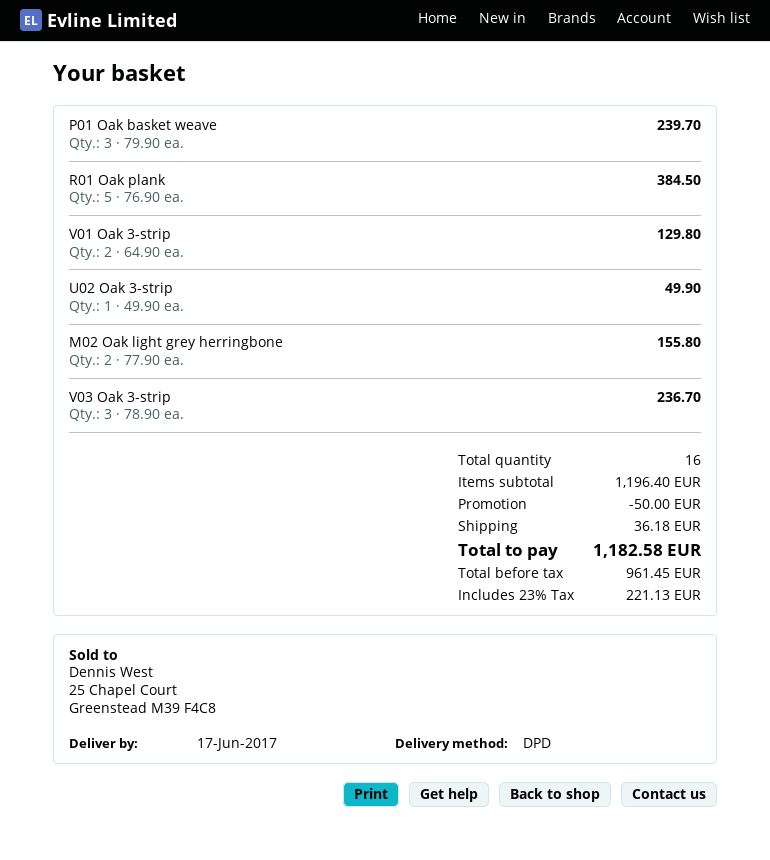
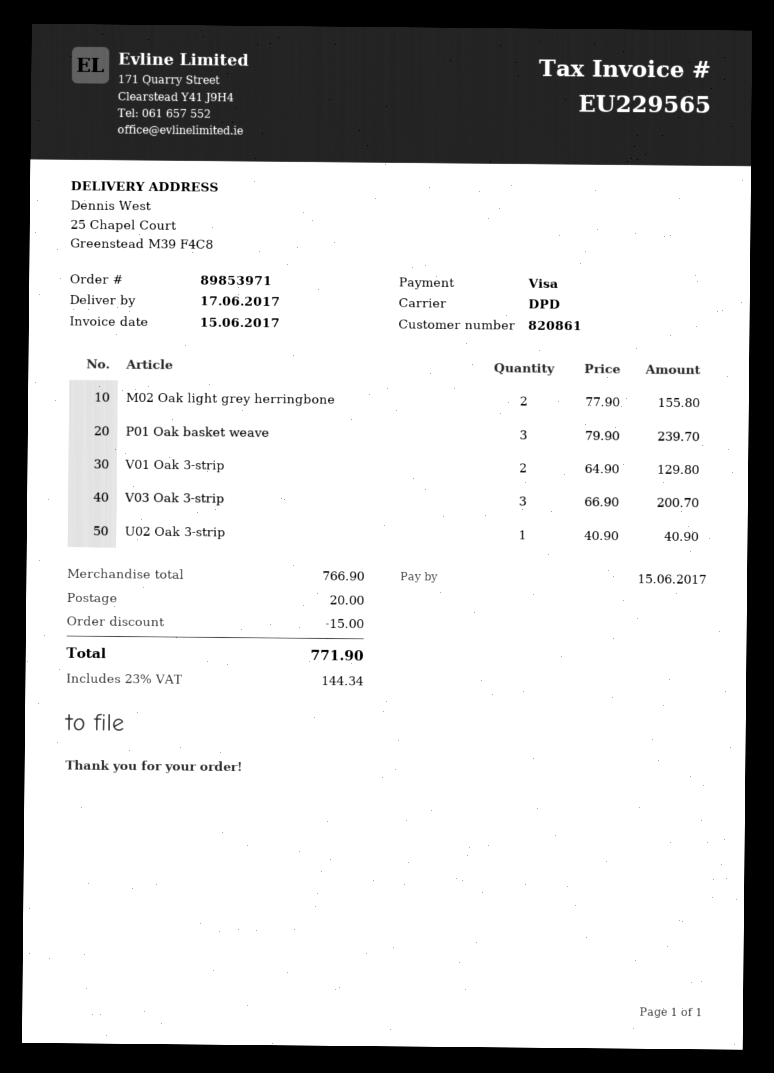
R01 Oak plank: 5 x 76.90 = 384.50 -> none
U02 Oak 3-strip: 1 x 49.90 = 49.90 -> 1 x 40.90 = 40.90
V03 Oak 3-strip: 3 x 78.90 = 236.70 -> 3 x 66.90 = 200.70
subtotal: 1196.40 -> 766.90
discount: 50.00 -> 15.00
shipping: 36.18 -> 20.00
tax: 23% = 221.13 -> 23% = 144.34
total: 1182.58 -> 771.90

